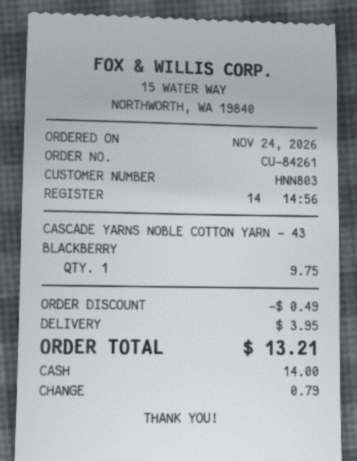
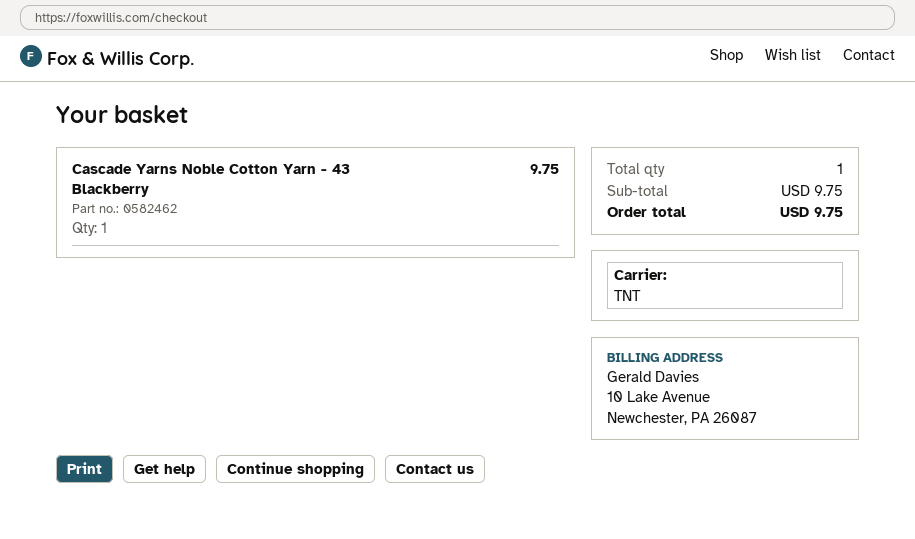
discount: 0.49 -> none
shipping: 3.95 -> none
total: 13.21 -> 9.75

